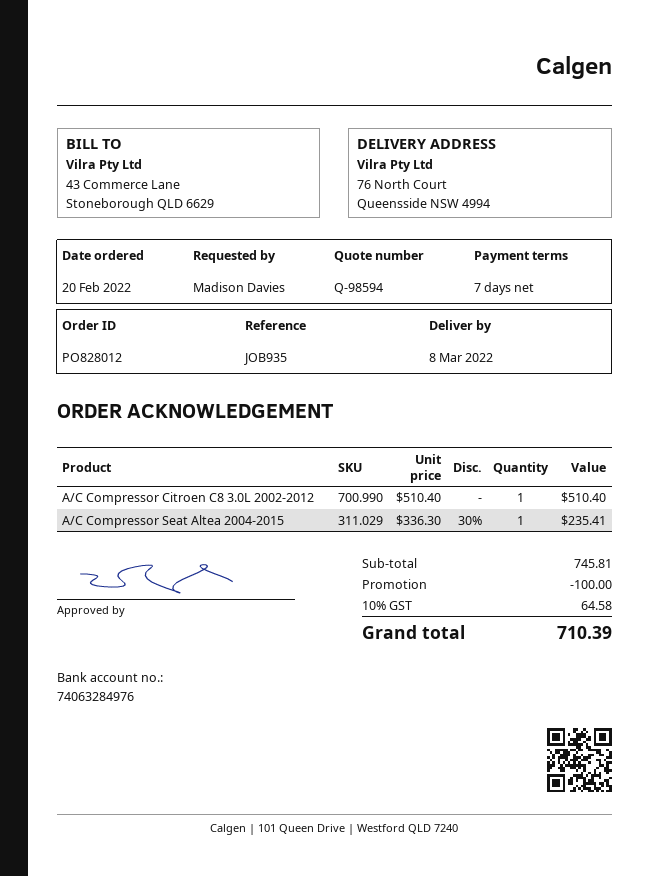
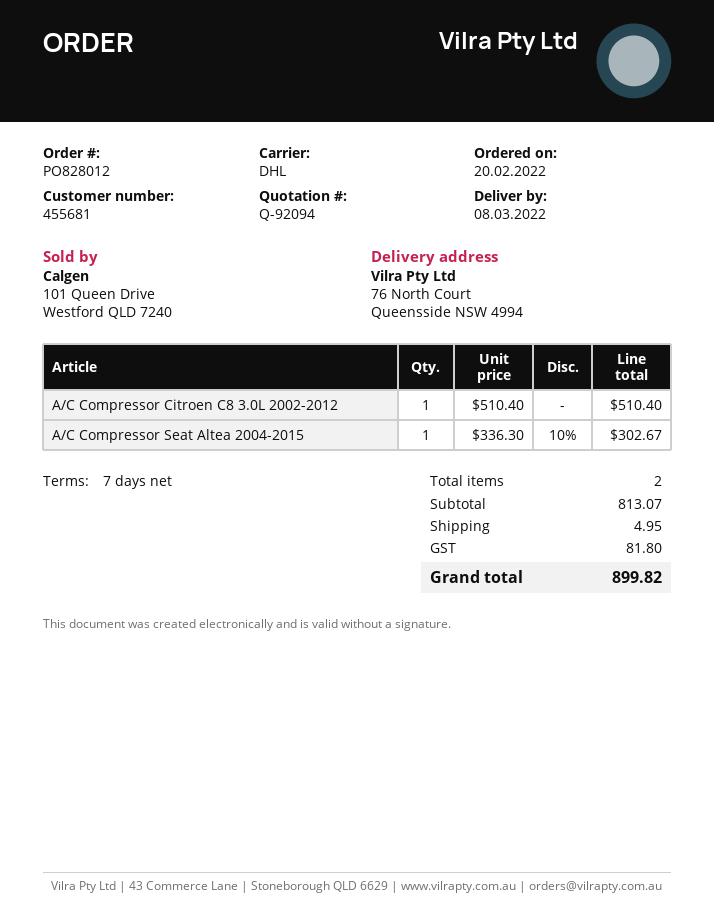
quote number: Q-98594 -> Q-92094
A/C Compressor Seat Altea 2004-2015: 1 x 336.30 - 30% = 235.41 -> 1 x 336.30 - 10% = 302.67
subtotal: 745.81 -> 813.07
discount: 100.00 -> none
shipping: none -> 4.95
tax: 64.58 -> 81.80
total: 710.39 -> 899.82

